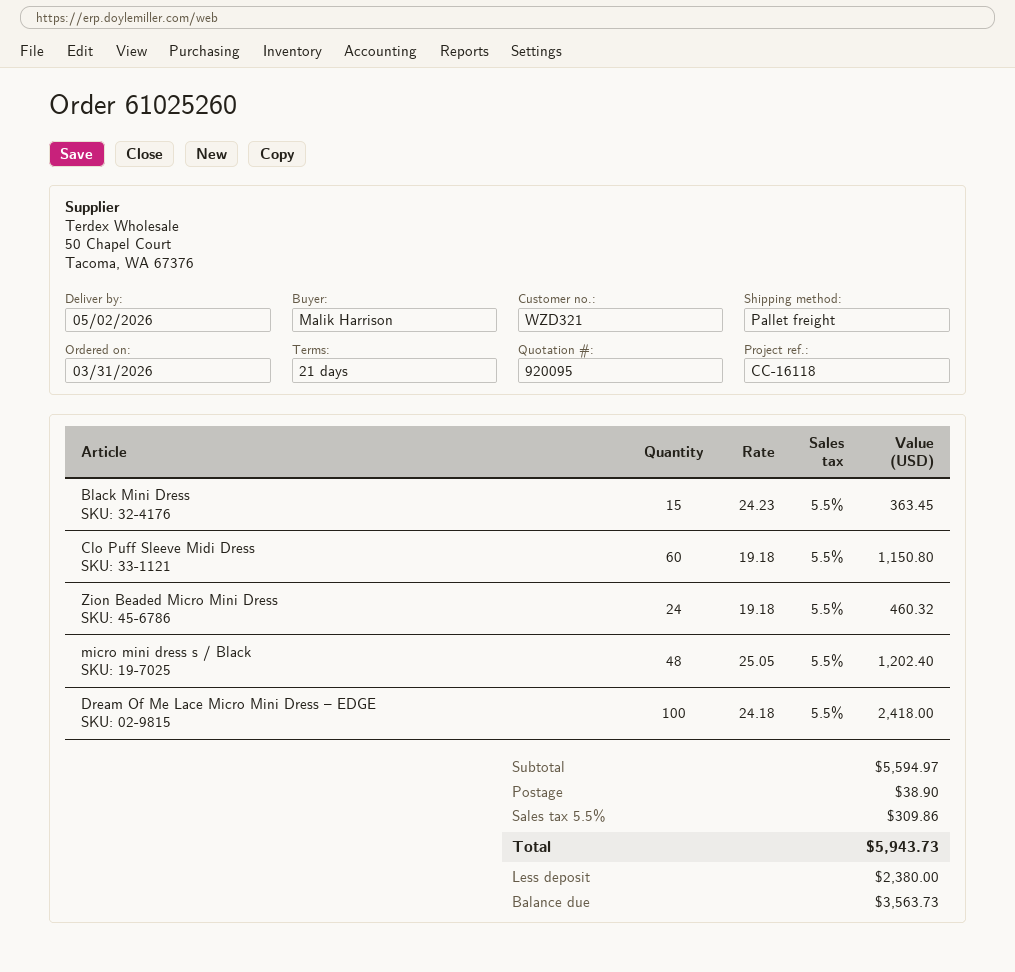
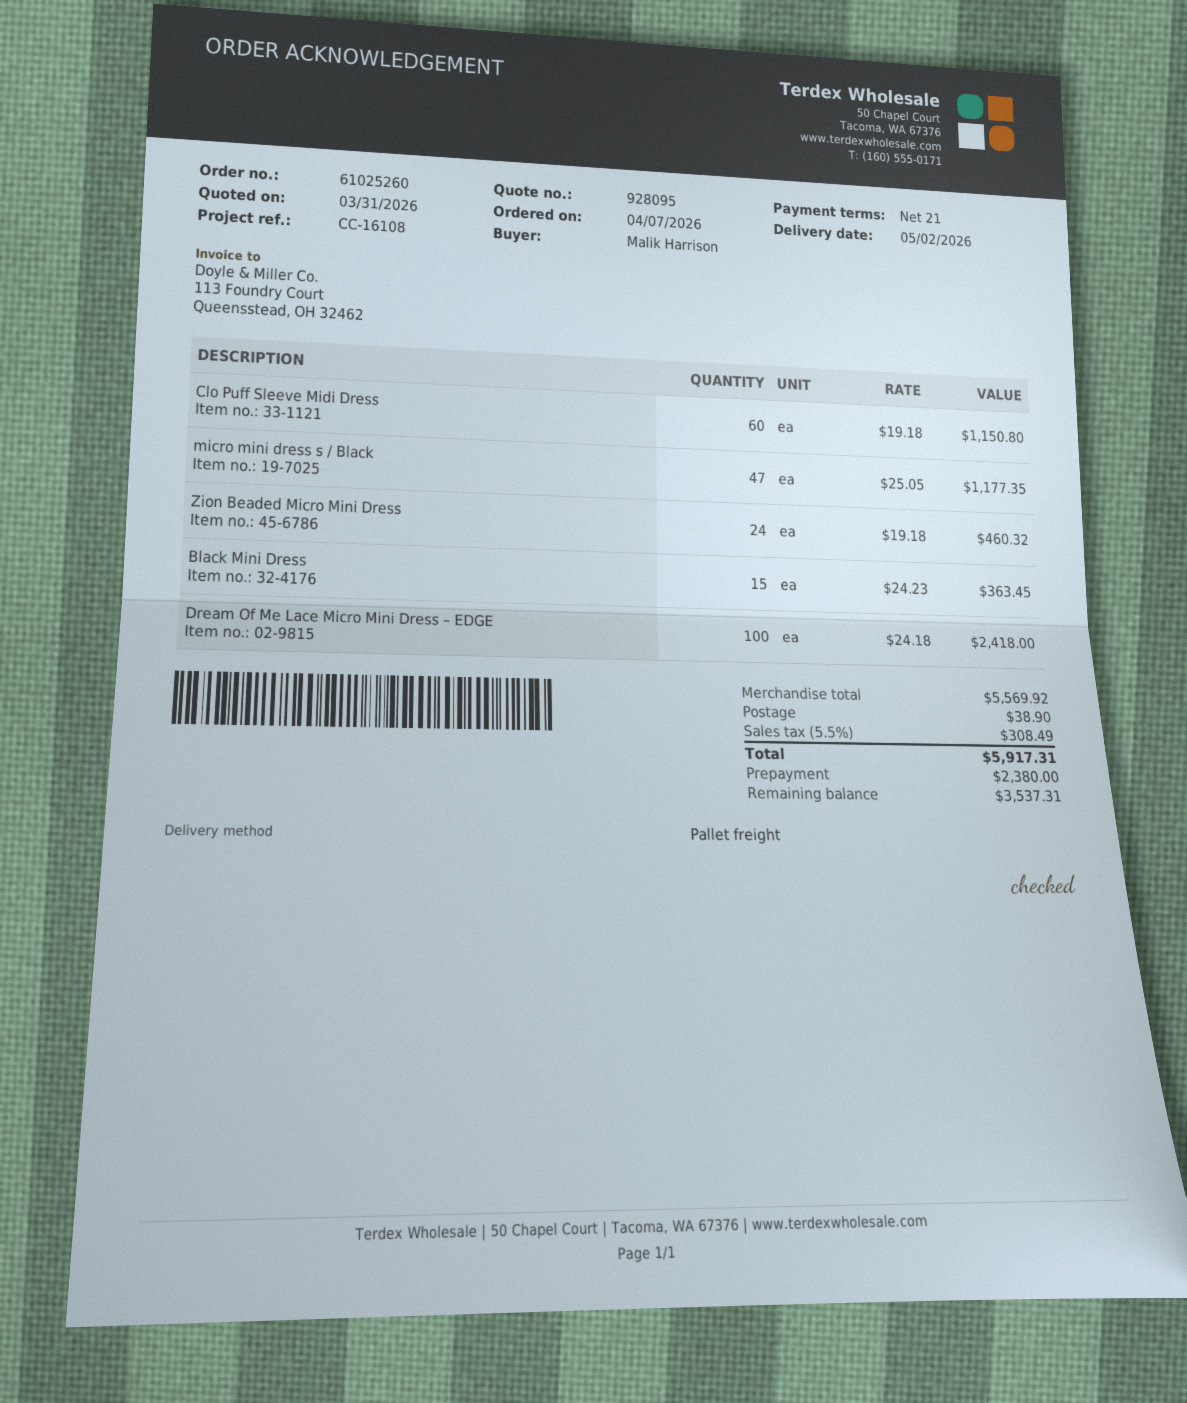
quote number: 920095 -> 928095
order date: 2026-03-31 -> 2026-04-07
reference: CC-16118 -> CC-16108
micro mini dress s / Black: 48 x 25.05 = 1202.40 -> 47 x 25.05 = 1177.35
subtotal: 5594.97 -> 5569.92
tax: 5.5% = 309.86 -> 5.5% = 308.49
total: 5943.73 -> 5917.31
balance: 3563.73 -> 3537.31

